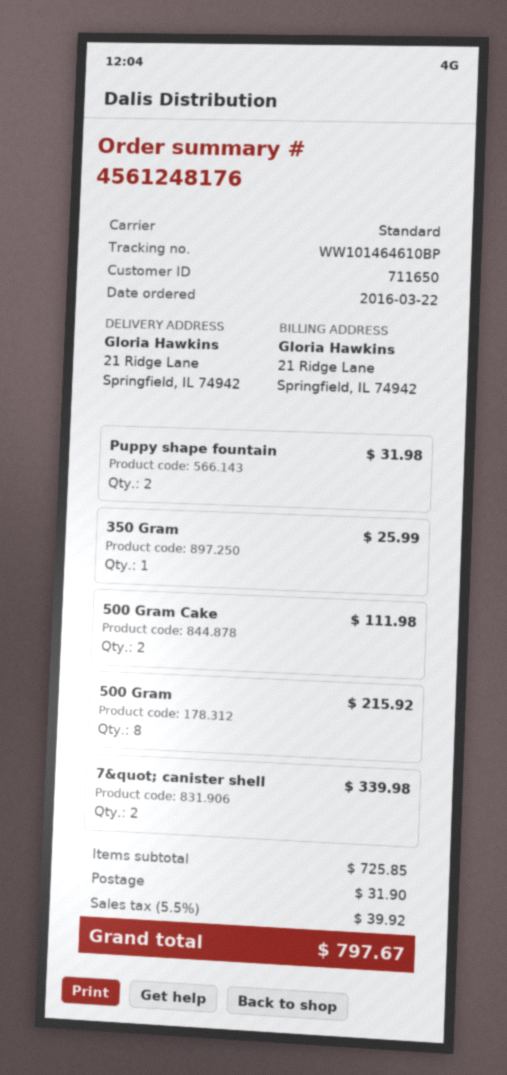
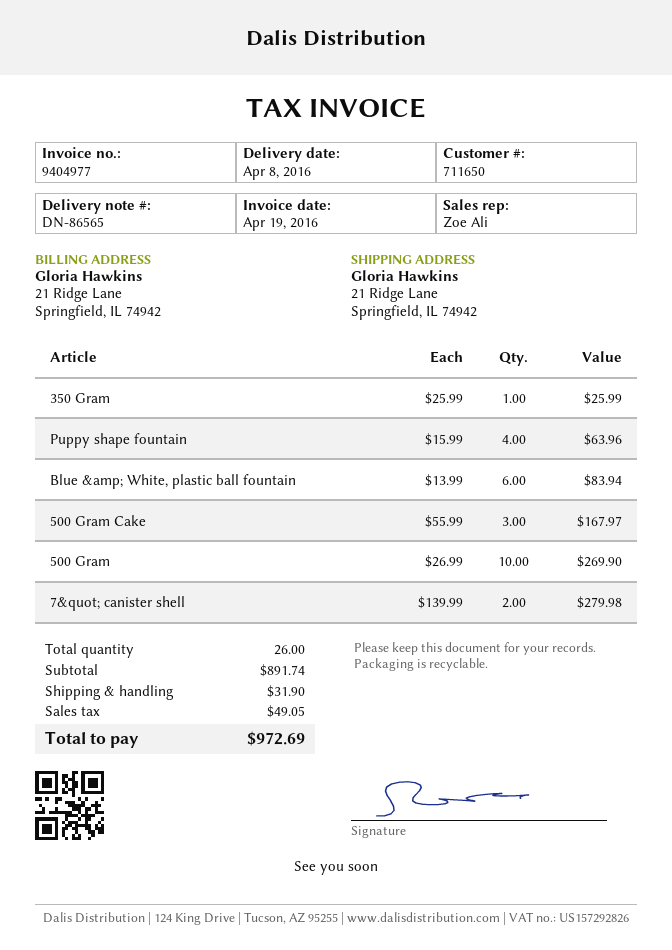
Puppy shape fountain: 2 for 31.98 -> 4 for 63.96
500 Gram Cake: 2 for 111.98 -> 3 for 167.97
500 Gram: 8 for 215.92 -> 10 for 269.90
7&quot; canister shell: 2 for 339.98 -> 2 for 279.98
Blue &amp; White, plastic ball fountain: none -> 6 for 83.94
subtotal: 725.85 -> 891.74
tax: 39.92 -> 49.05
total: 797.67 -> 972.69

